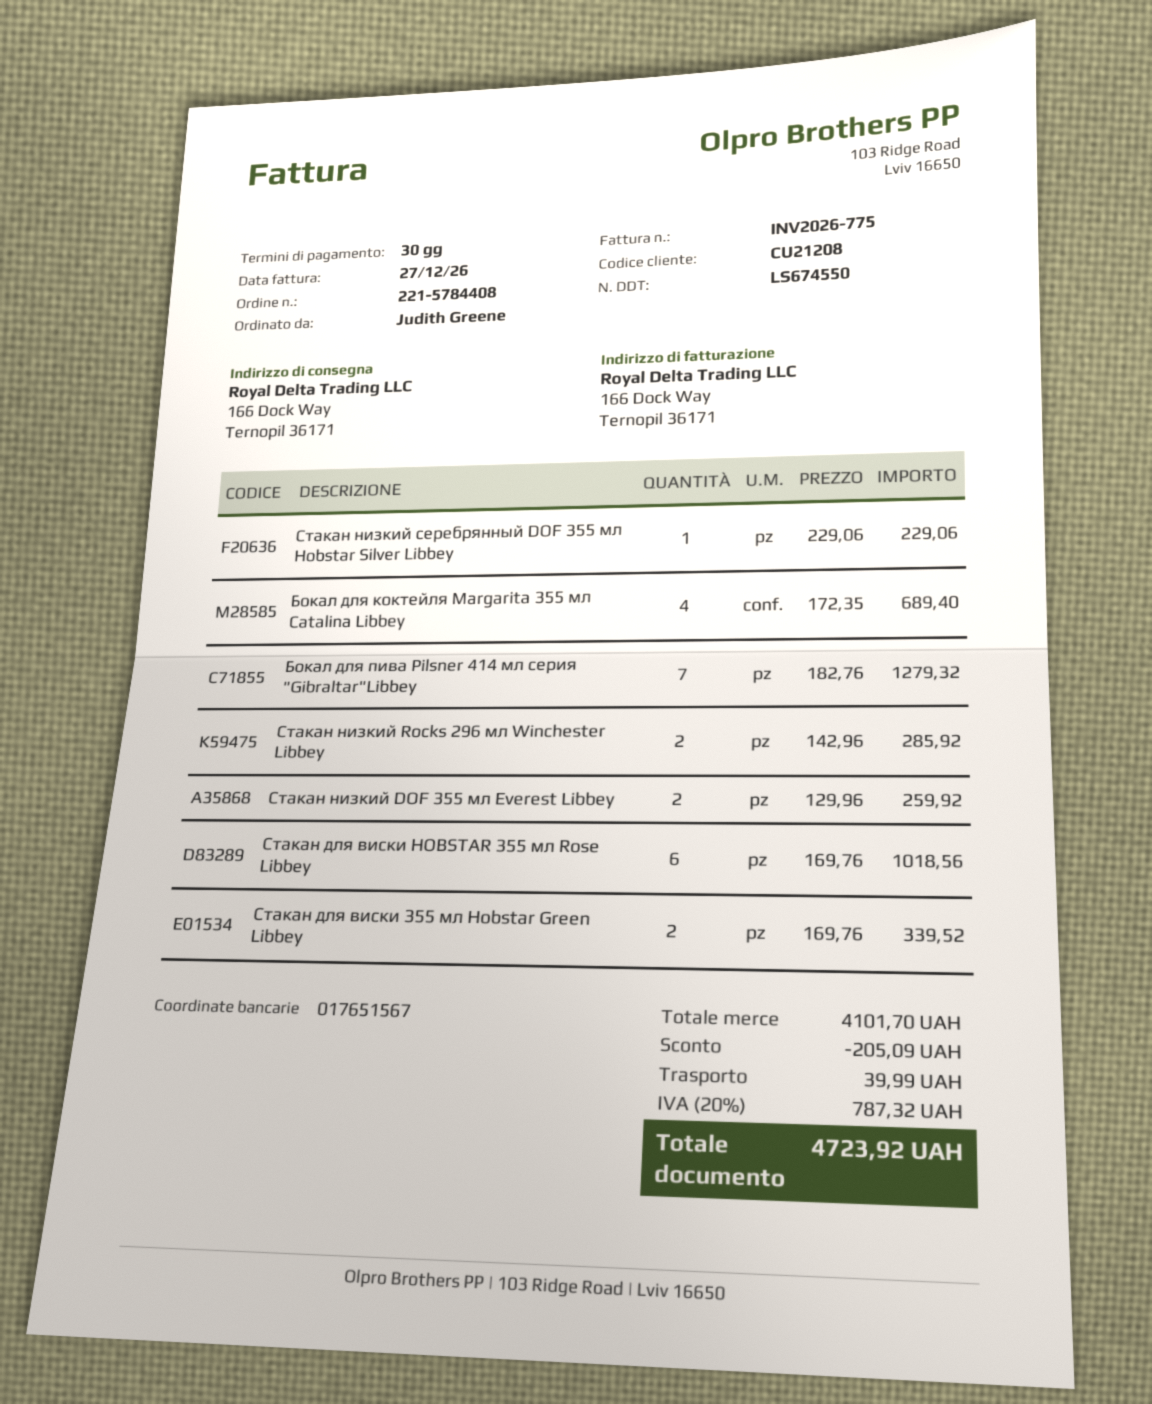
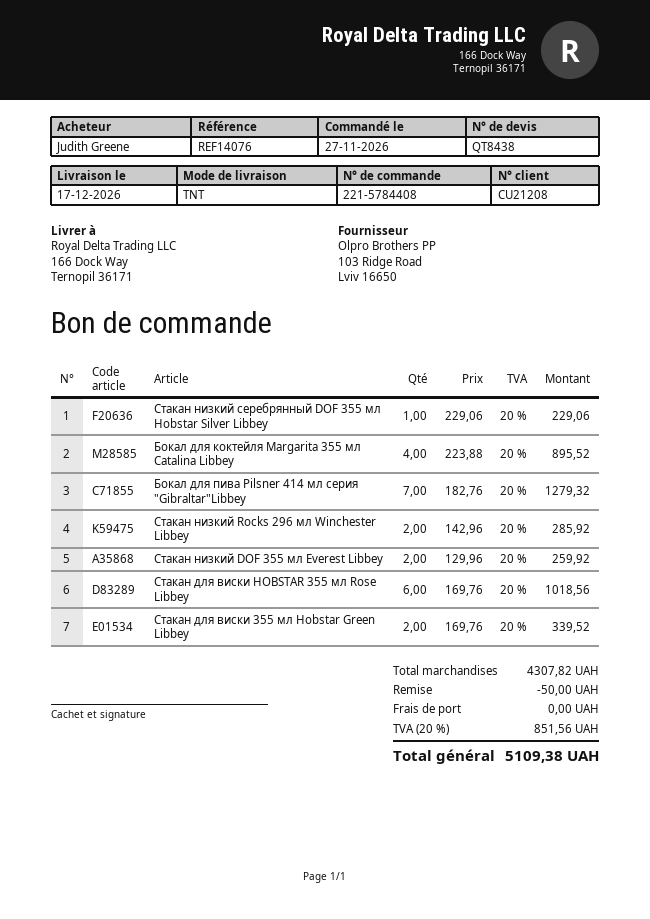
Бокал для коктейля Margarita 355 мл Catalina Libbey: 4 x 172.35 = 689.40 -> 4 x 223.88 = 895.52
subtotal: 4101.70 -> 4307.82
discount: 205.09 -> 50.00
shipping: 39.99 -> 0.00
tax: 20% = 787.32 -> 20% = 851.56
total: 4723.92 -> 5109.38

